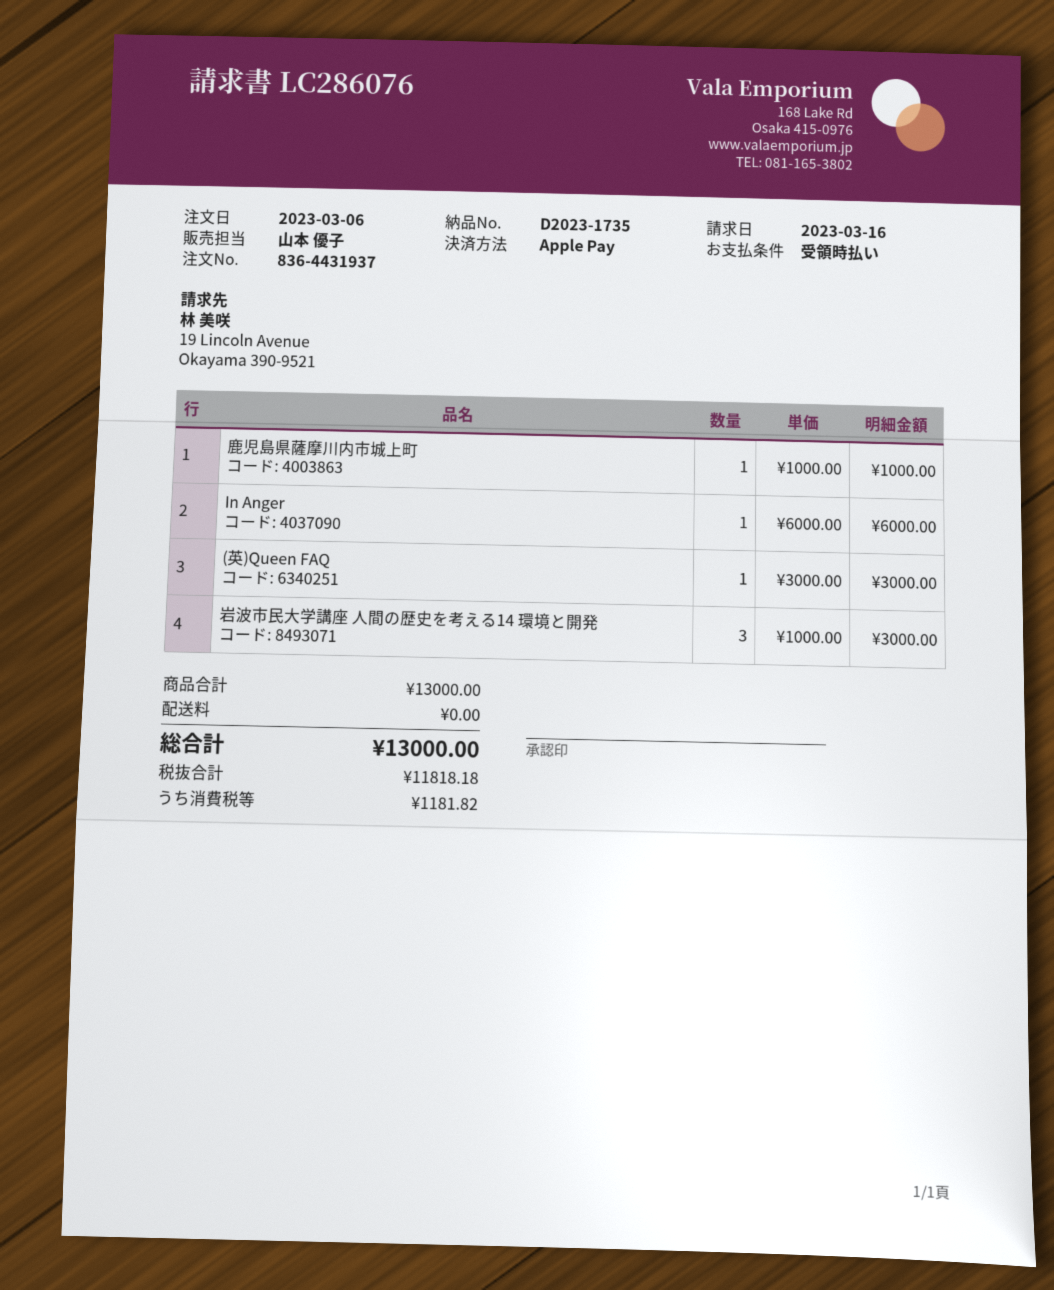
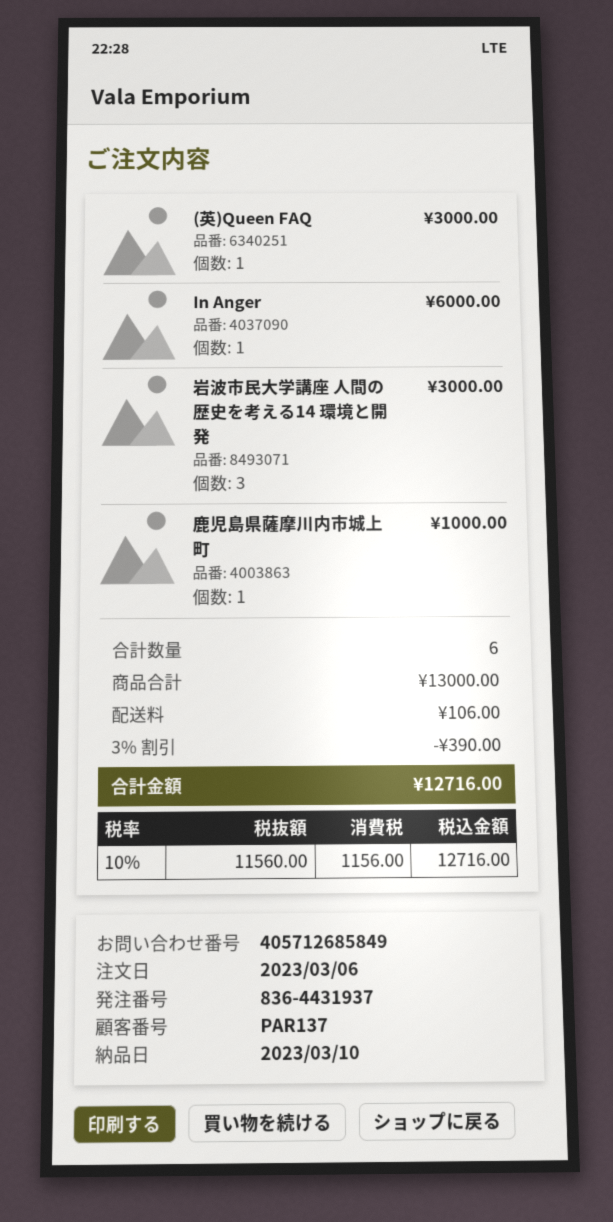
discount: none -> 3% = 390.00
shipping: 0.00 -> 106.00
net: 11818.18 -> 11560.00
tax: 1181.82 -> 1156.00
total: 13000.00 -> 12716.00

